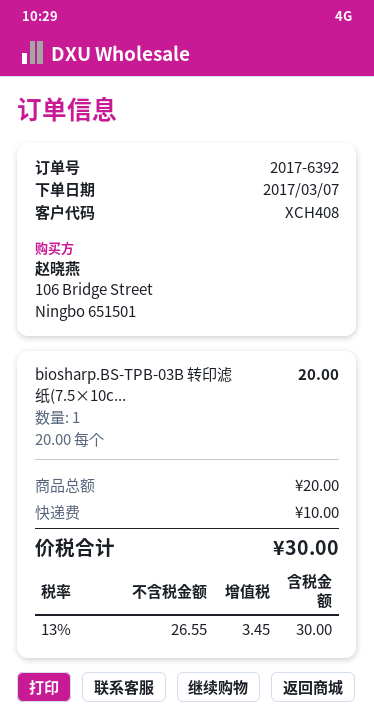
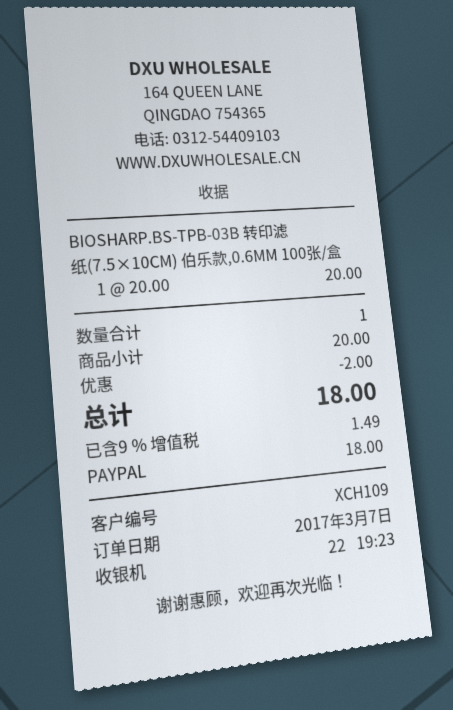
customer number: XCH408 -> XCH109
discount: none -> 2.00
shipping: 10.00 -> none
tax: 13% = 3.45 -> 9% = 1.49
total: 30.00 -> 18.00

